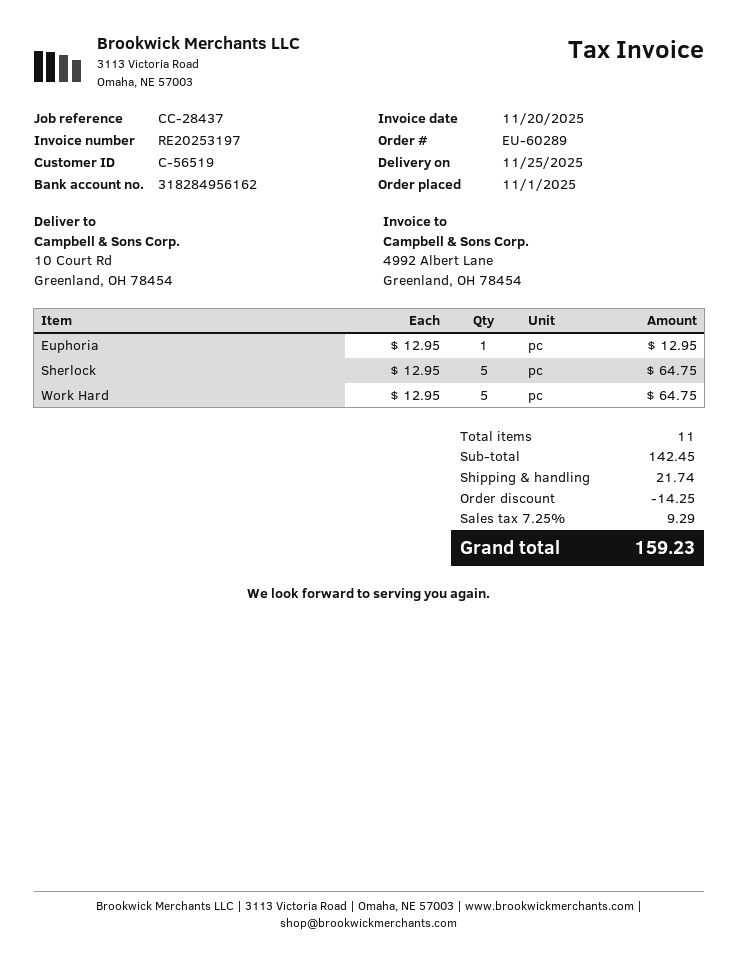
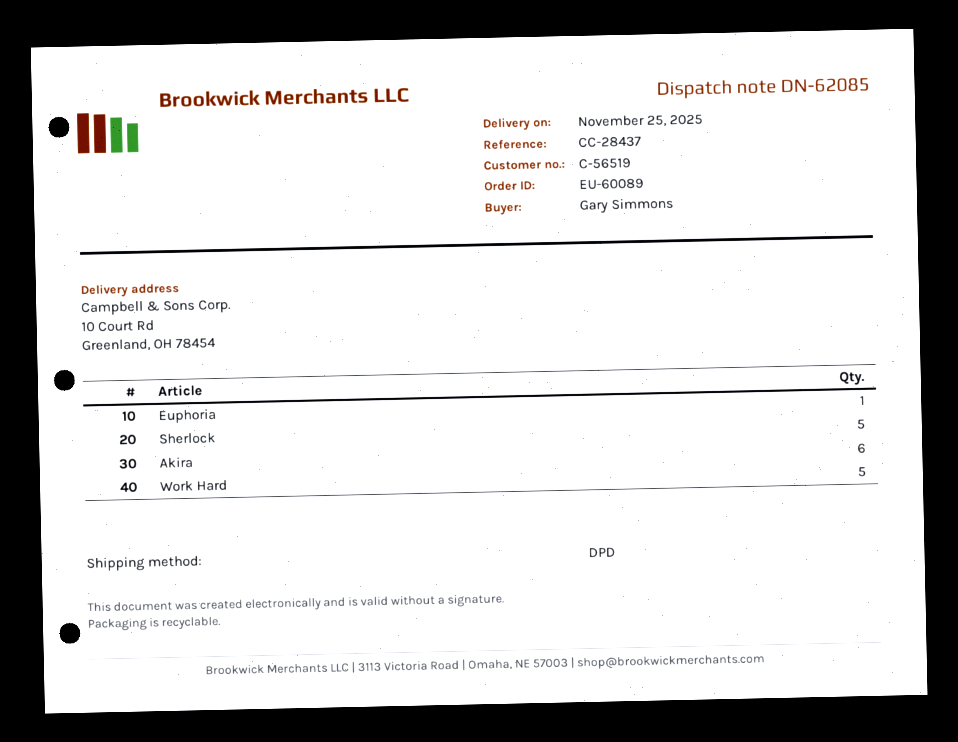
order number: EU-60289 -> EU-60089
Akira: none -> 6

